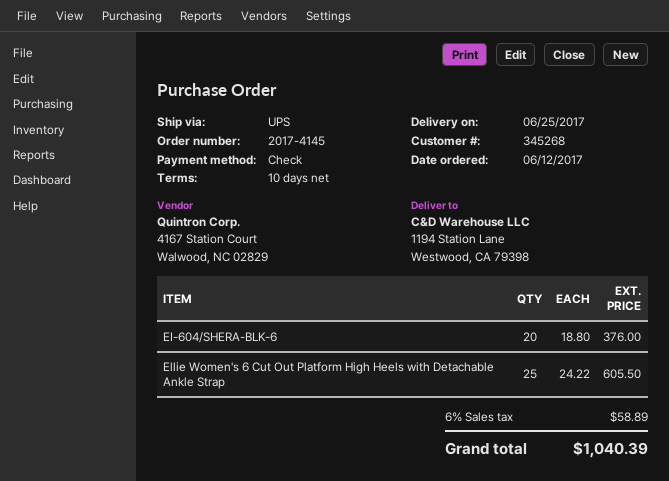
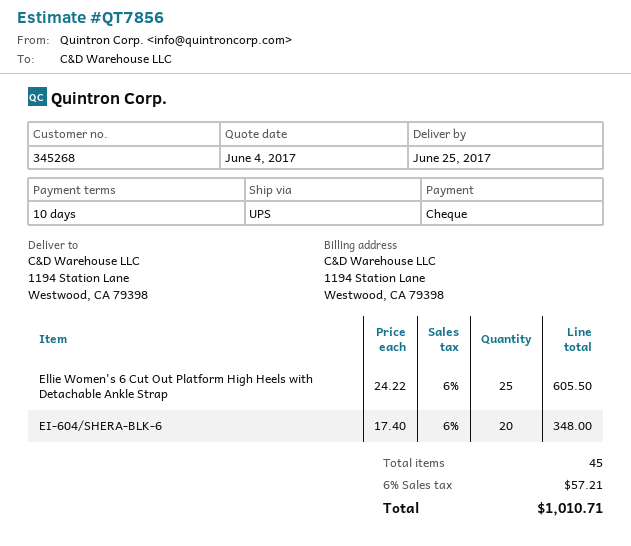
EI-604/SHERA-BLK-6: 20 x 18.80 = 376.00 -> 20 x 17.40 = 348.00
tax: 6% = 58.89 -> 6% = 57.21
total: 1040.39 -> 1010.71

